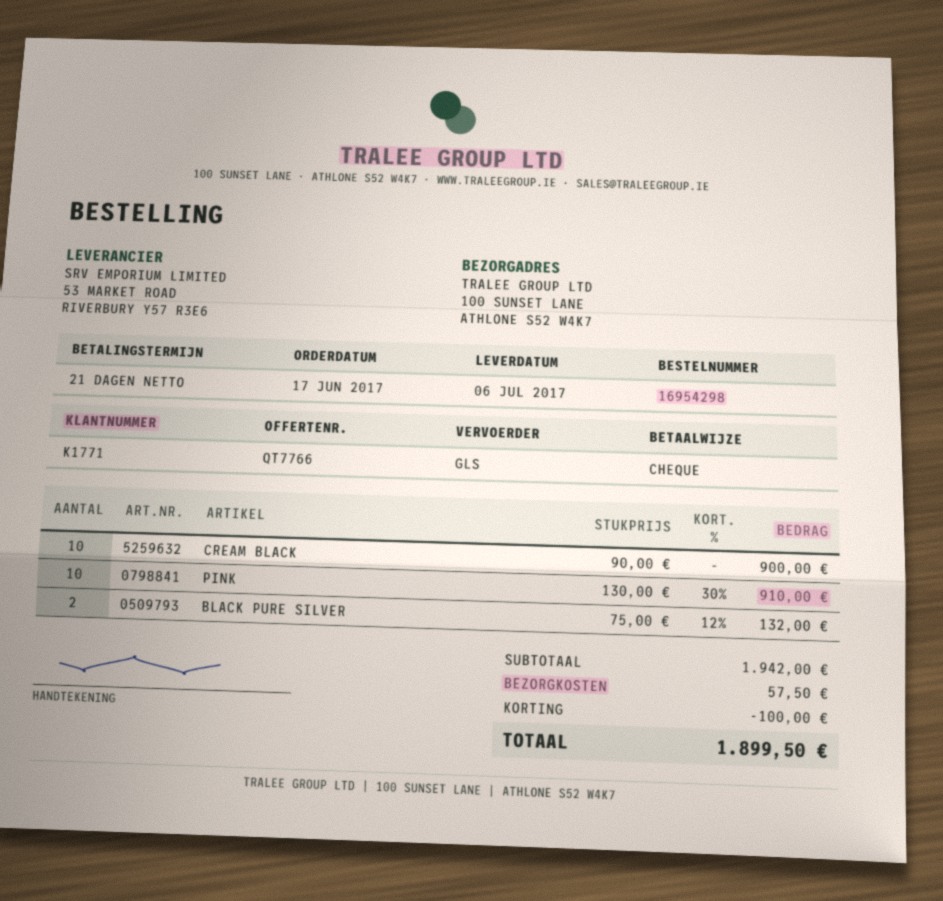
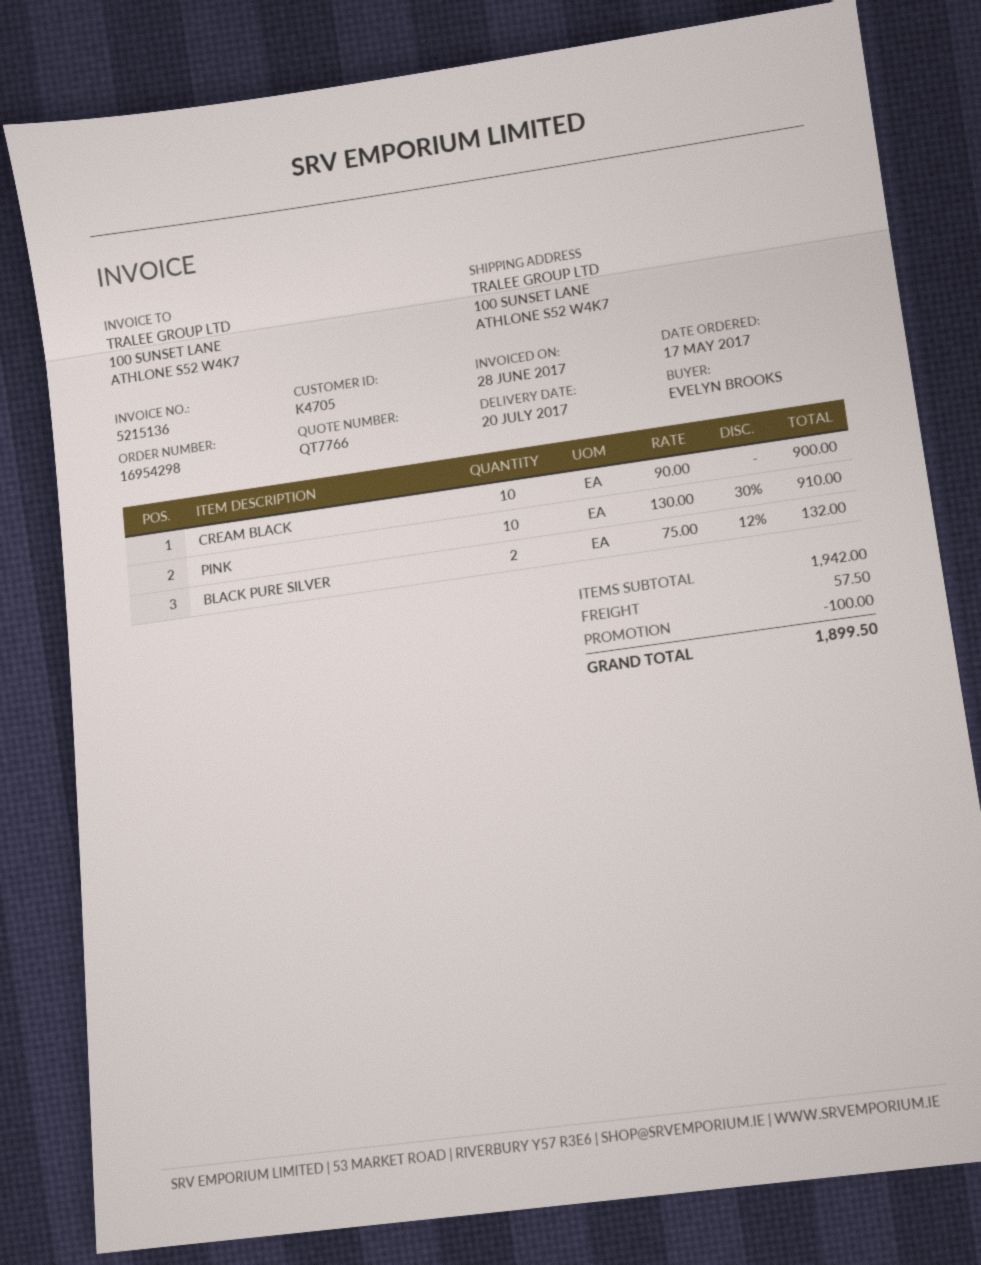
order date: 2017-06-17 -> 2017-05-17
delivery date: 2017-07-06 -> 2017-07-20
customer number: K1771 -> K4705

